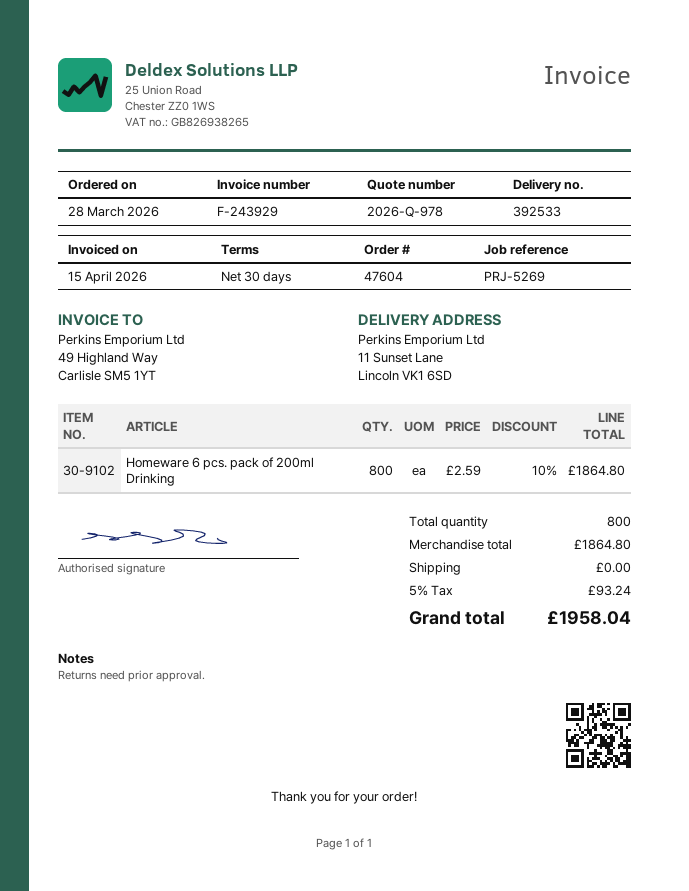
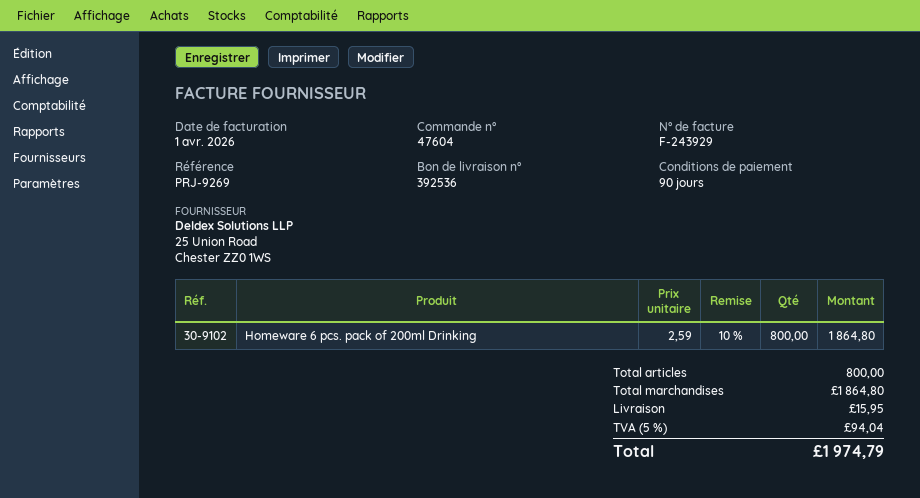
delivery note number: 392533 -> 392536
invoice date: 2026-04-15 -> 2026-04-01
payment terms: 30 days -> 90 days
reference: PRJ-5269 -> PRJ-9269
shipping: 0.00 -> 15.95
tax: 5% = 93.24 -> 5% = 94.04
total: 1958.04 -> 1974.79

